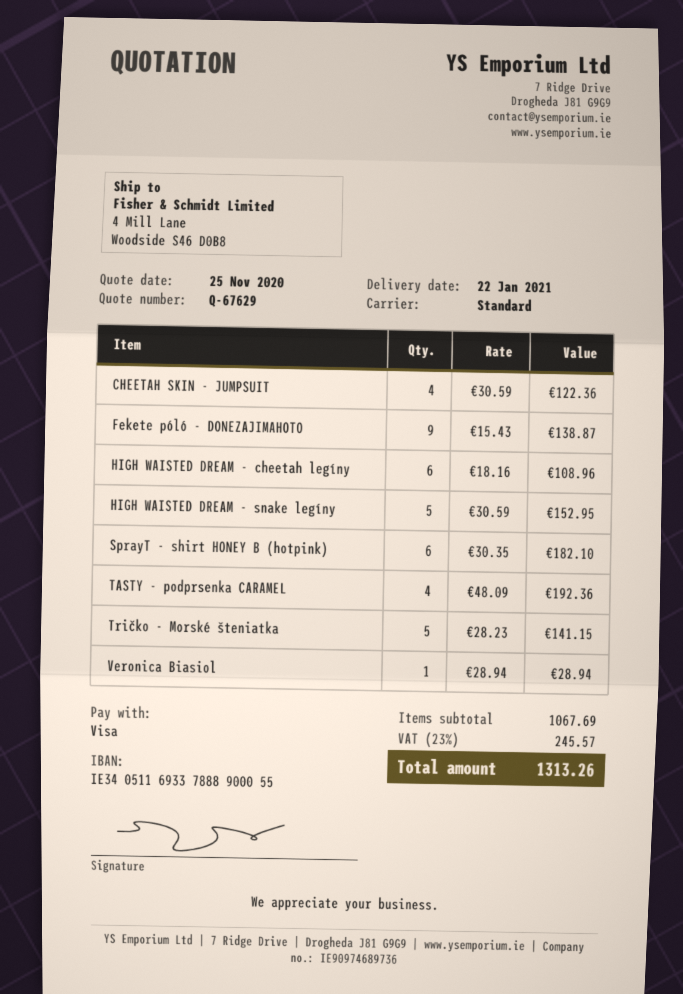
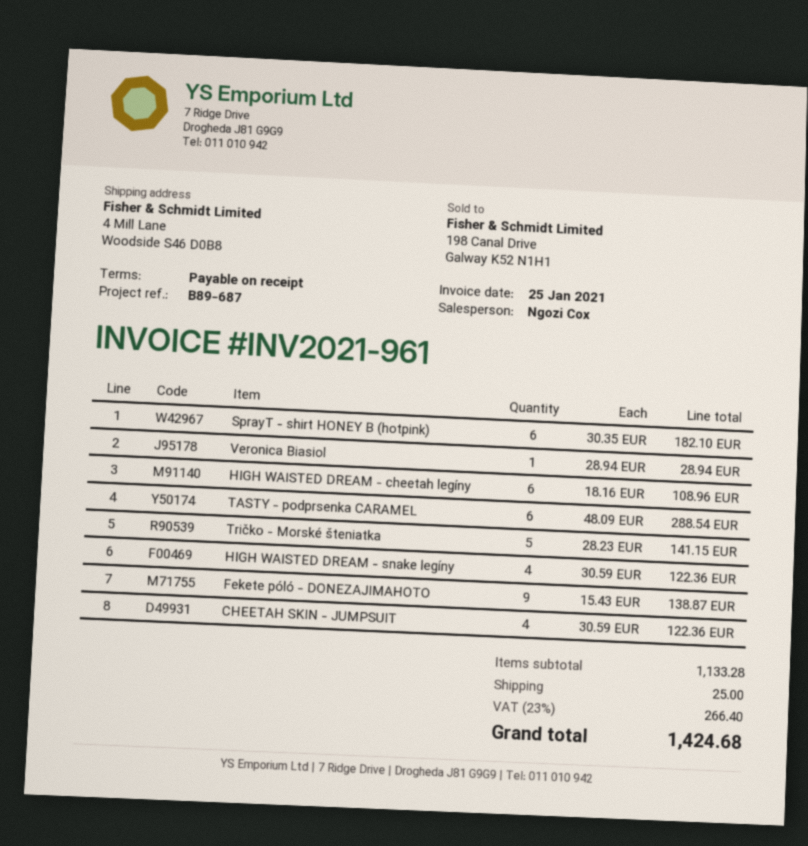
HIGH WAISTED DREAM - snake legíny: 5 x 30.59 = 152.95 -> 4 x 30.59 = 122.36
TASTY - podprsenka CARAMEL: 4 x 48.09 = 192.36 -> 6 x 48.09 = 288.54
subtotal: 1067.69 -> 1133.28
shipping: none -> 25.00
tax: 23% = 245.57 -> 23% = 266.40
total: 1313.26 -> 1424.68

